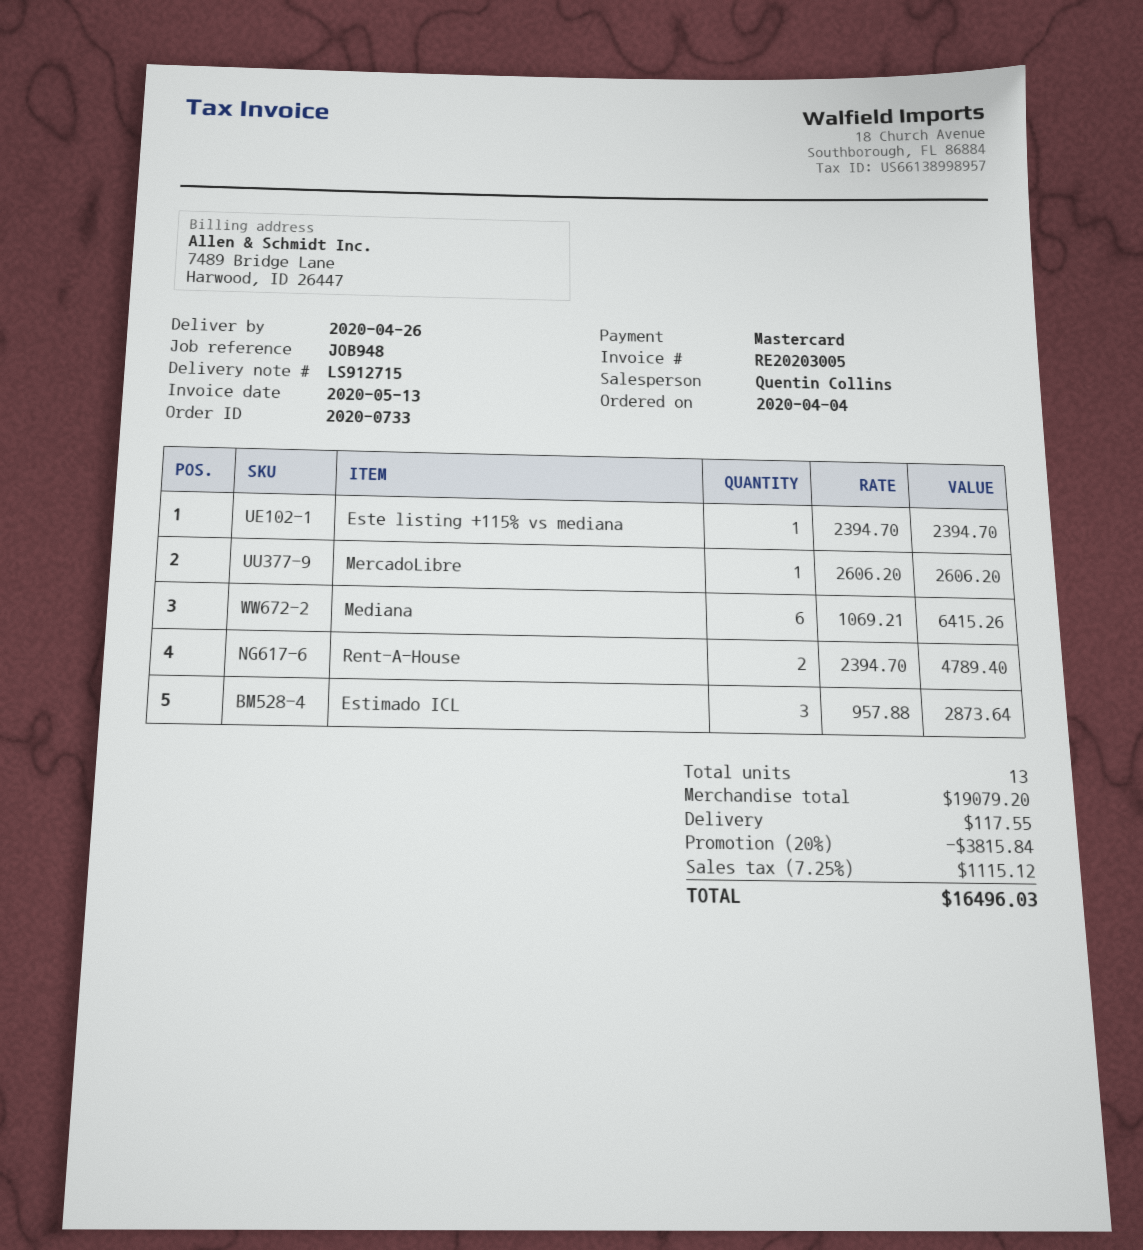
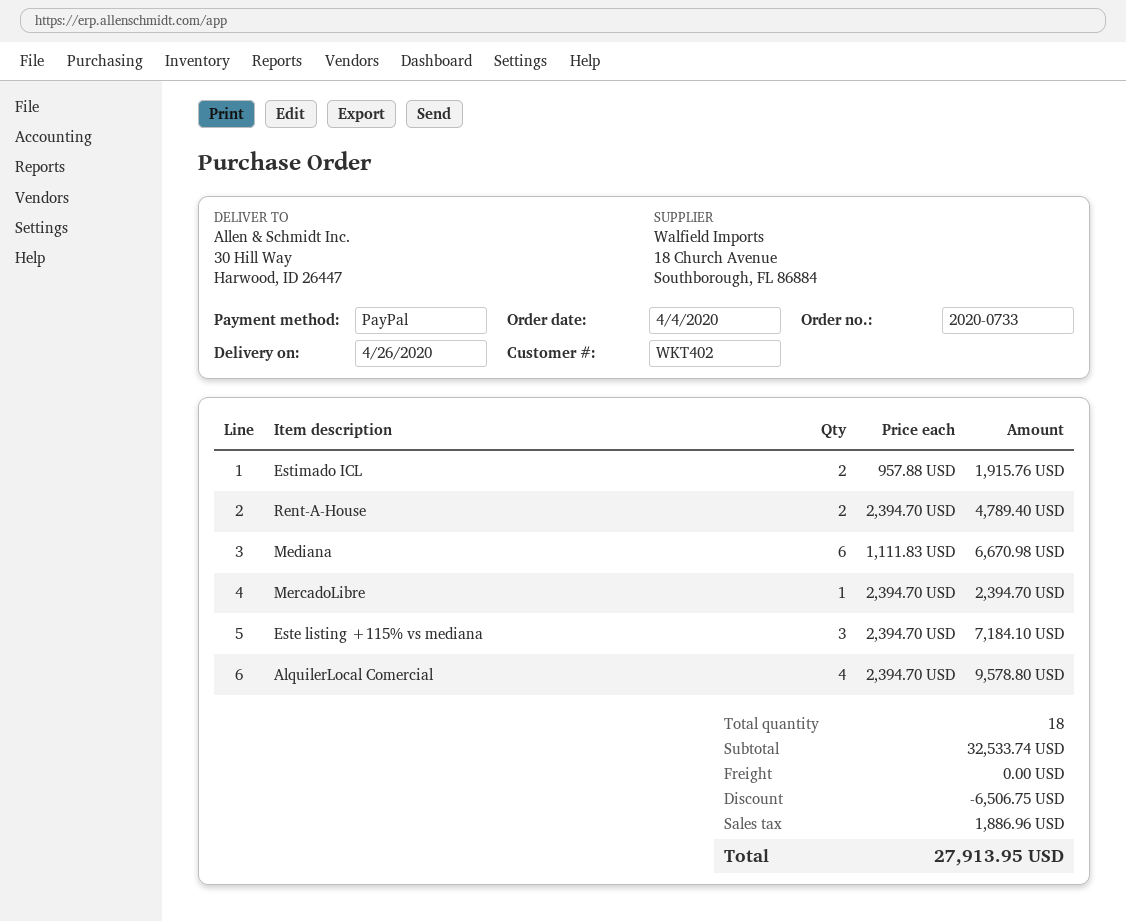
payment method: Mastercard -> PayPal
Este listing +115% vs mediana: 1 x 2394.70 = 2394.70 -> 3 x 2394.70 = 7184.10
MercadoLibre: 1 x 2606.20 = 2606.20 -> 1 x 2394.70 = 2394.70
Mediana: 6 x 1069.21 = 6415.26 -> 6 x 1111.83 = 6670.98
Estimado ICL: 3 x 957.88 = 2873.64 -> 2 x 957.88 = 1915.76
AlquilerLocal Comercial: none -> 4 x 2394.70 = 9578.80
total quantity: 13 -> 18
subtotal: 19079.20 -> 32533.74
discount: 3815.84 -> 6506.75
shipping: 117.55 -> 0.00
tax: 1115.12 -> 1886.96
total: 16496.03 -> 27913.95

